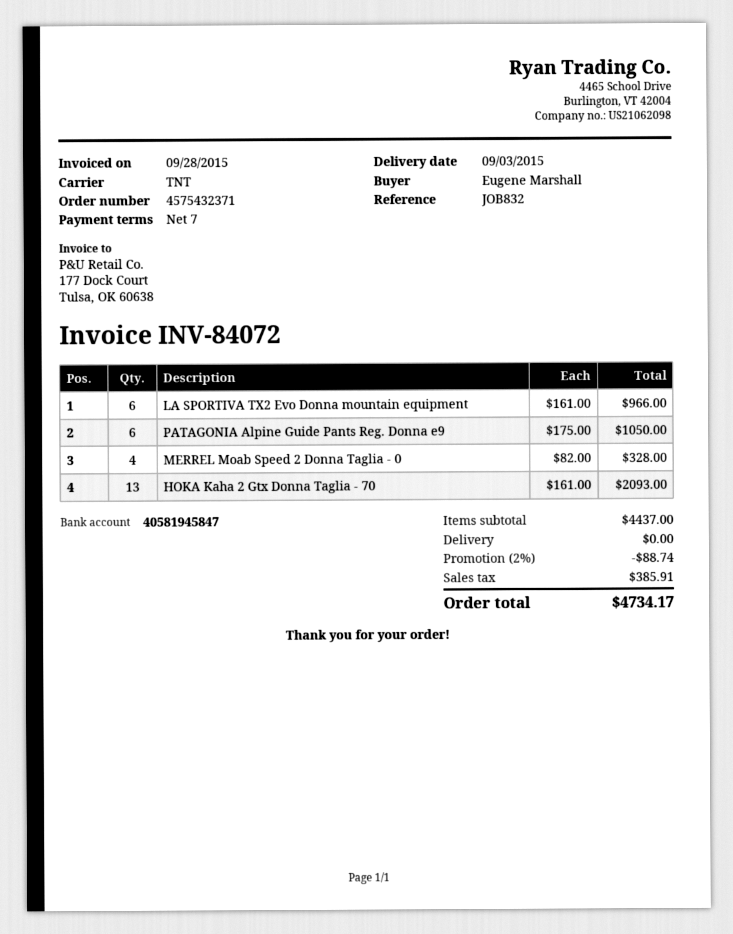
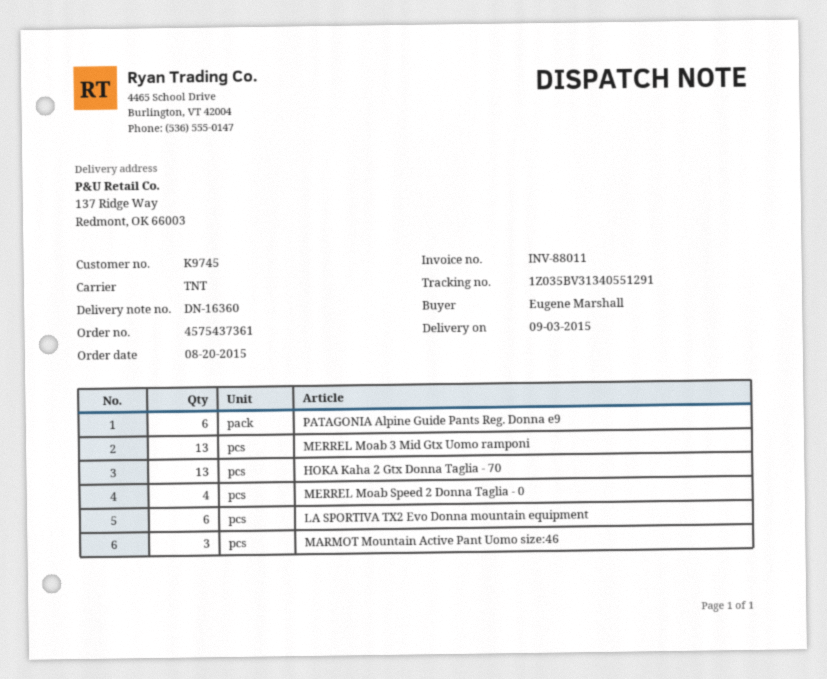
order number: 4575432371 -> 4575437361
invoice number: INV-84072 -> INV-88011
MERREL Moab 3 Mid Gtx Uomo ramponi: none -> 13
MARMOT Mountain Active Pant Uomo size:46: none -> 3

